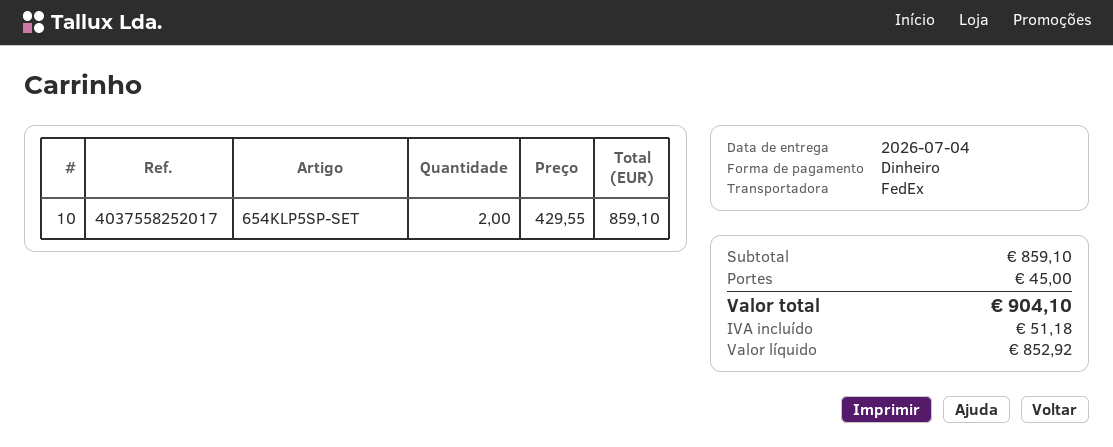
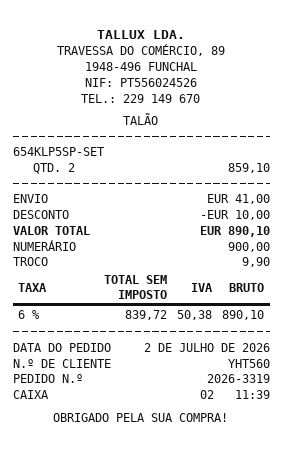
discount: none -> 10.00
shipping: 45.00 -> 41.00
net: 852.92 -> 839.72
tax: 51.18 -> 50.38
total: 904.10 -> 890.10

